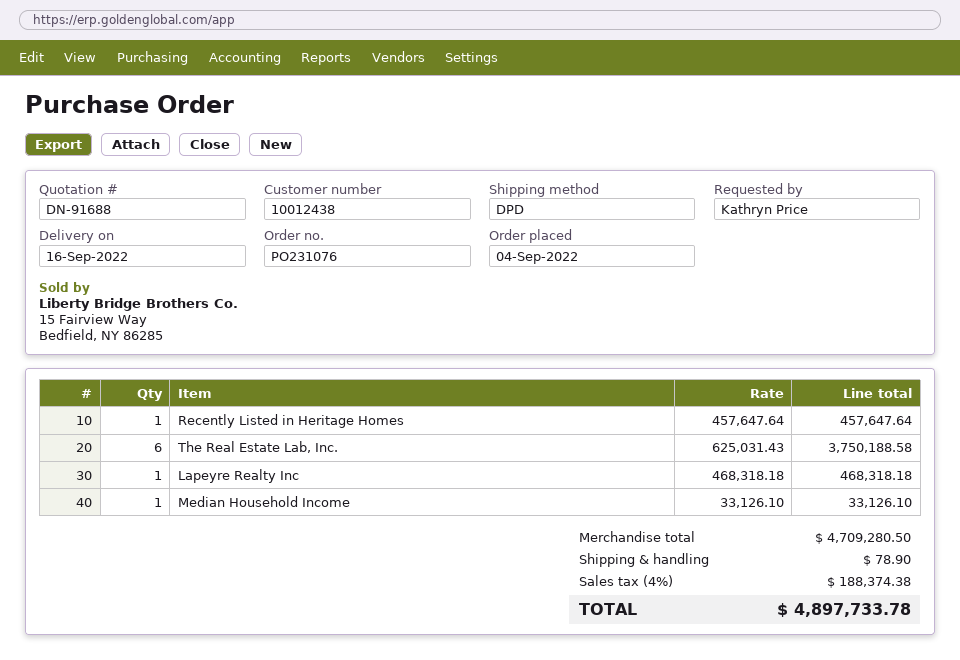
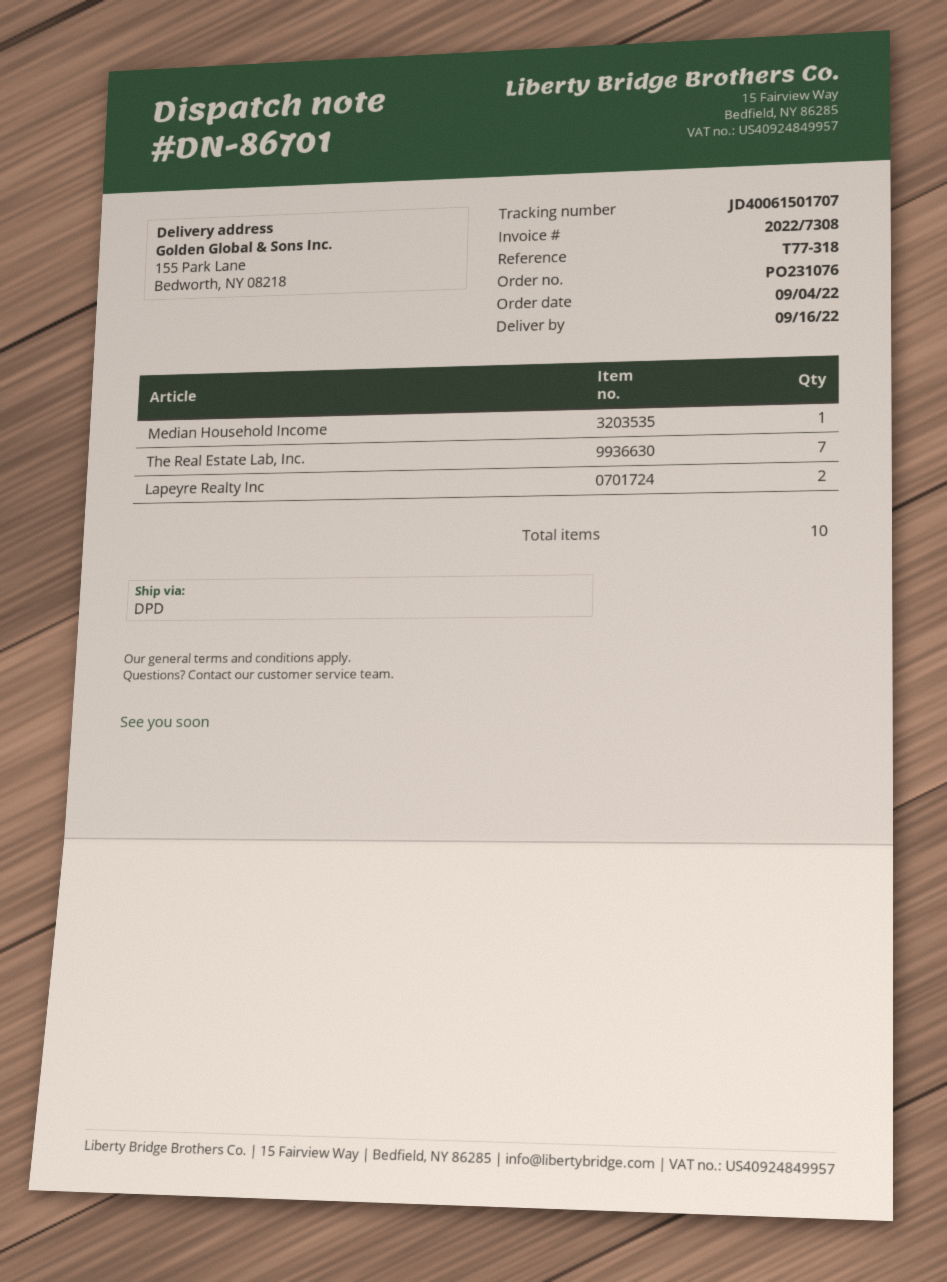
Recently Listed in Heritage Homes: 1 -> none
The Real Estate Lab, Inc.: 6 -> 7
Lapeyre Realty Inc: 1 -> 2

